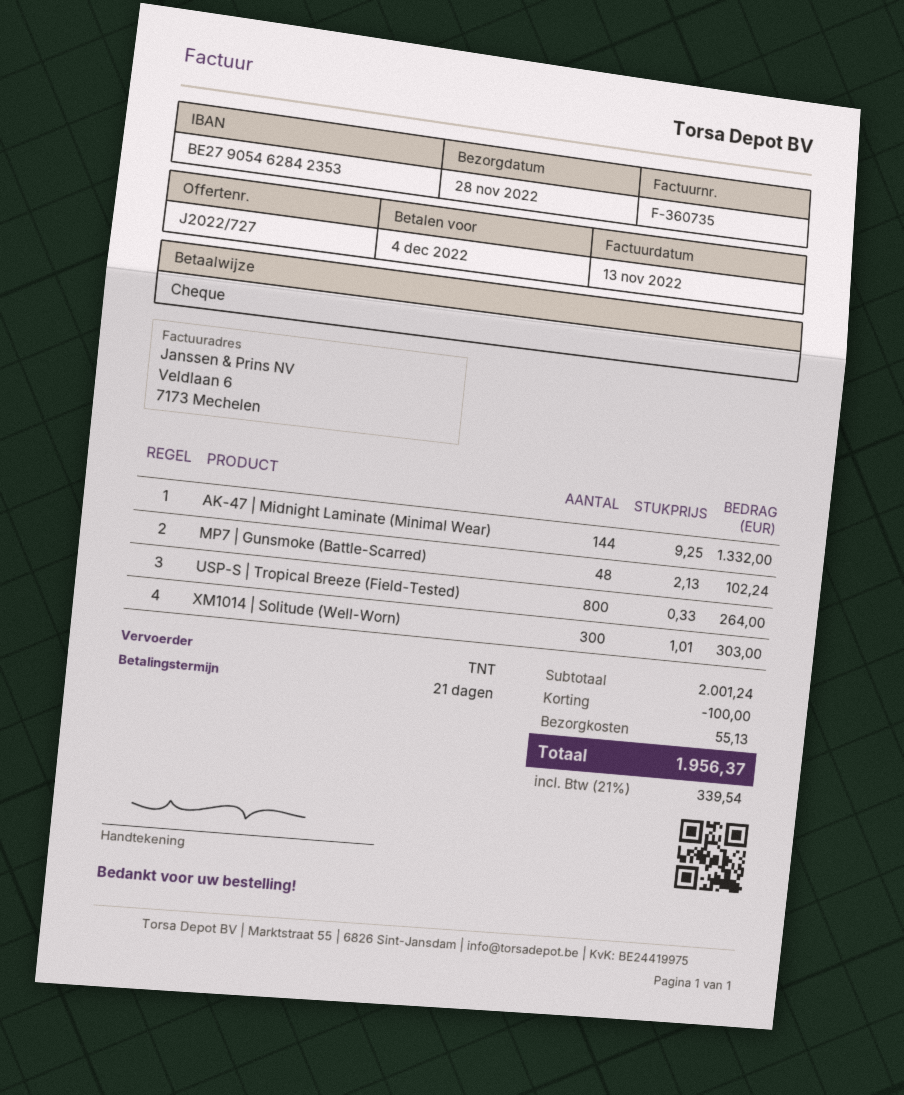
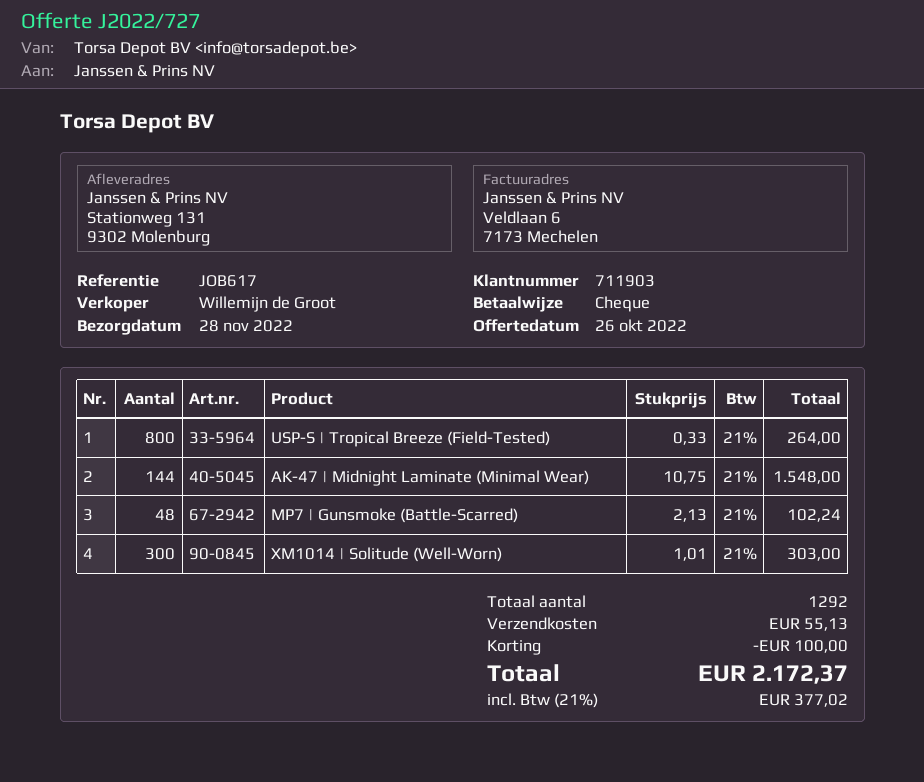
AK-47 | Midnight Laminate (Minimal Wear): 144 x 9.25 = 1332.00 -> 144 x 10.75 = 1548.00
tax: 21% = 339.54 -> 21% = 377.02
total: 1956.37 -> 2172.37

